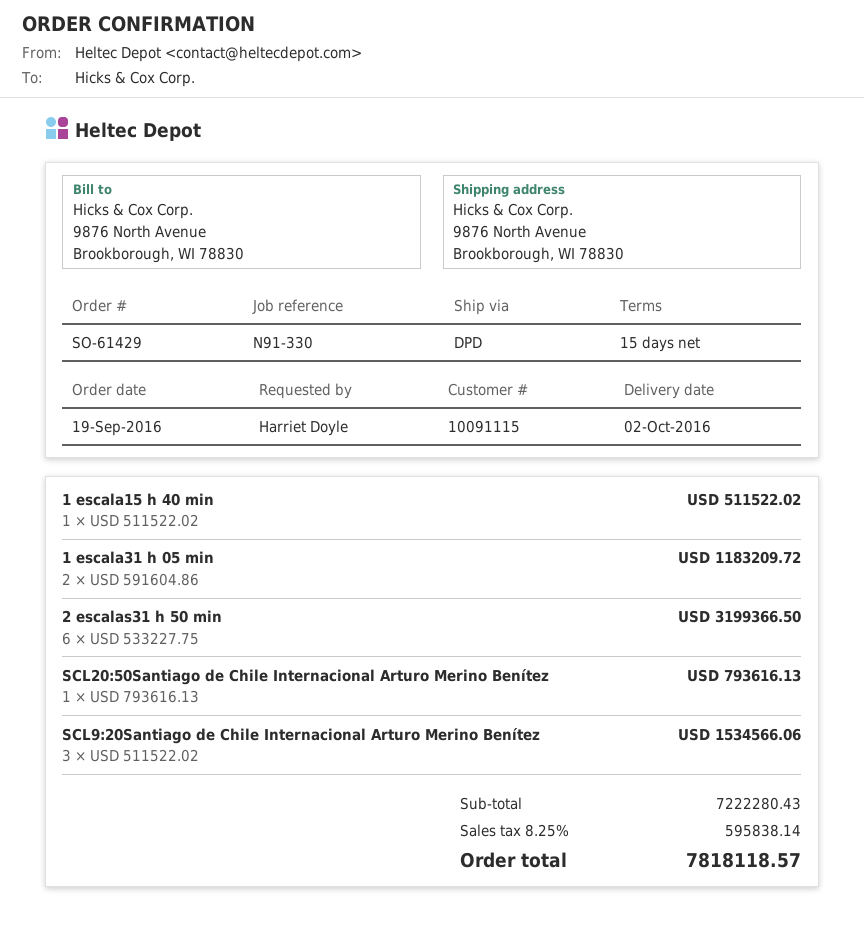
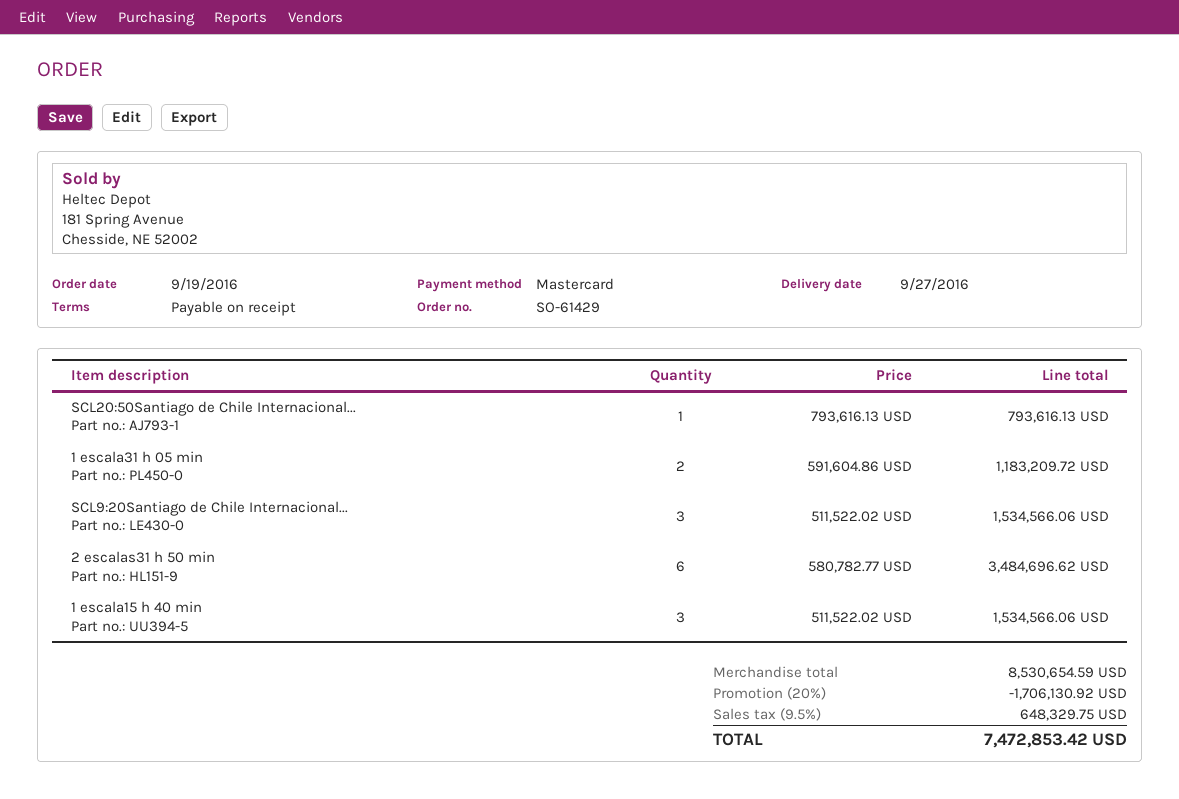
delivery date: 2016-10-02 -> 2016-09-27
payment terms: 15 days -> on receipt
1 escala15 h 40 min: 1 x 511522.02 = 511522.02 -> 3 x 511522.02 = 1534566.06
2 escalas31 h 50 min: 6 x 533227.75 = 3199366.50 -> 6 x 580782.77 = 3484696.62
subtotal: 7222280.43 -> 8530654.59
discount: none -> 20% = 1706130.92
tax: 8.25% = 595838.14 -> 9.5% = 648329.75
total: 7818118.57 -> 7472853.42

